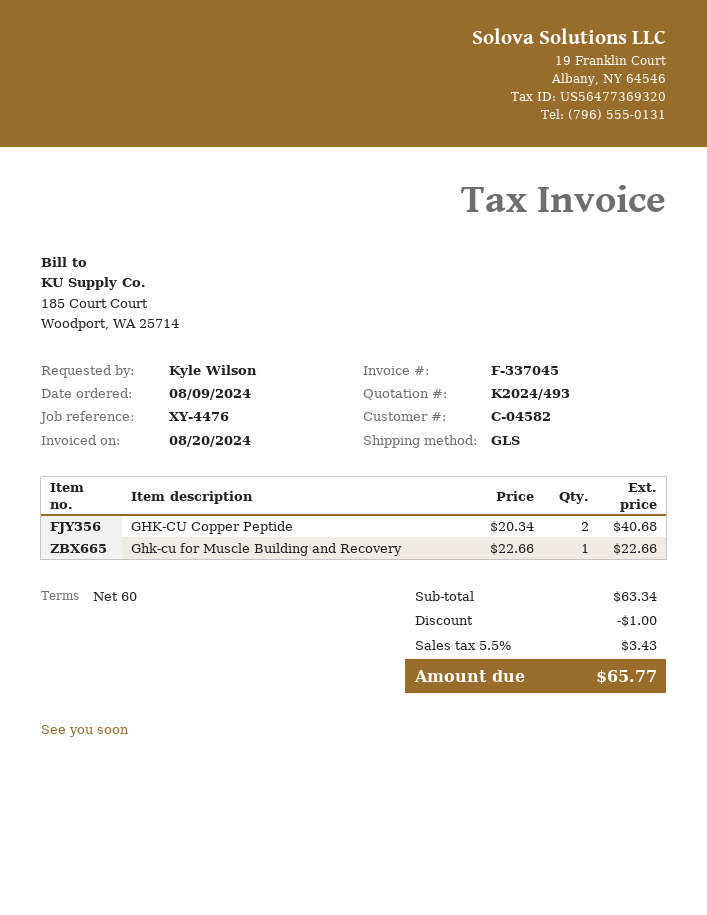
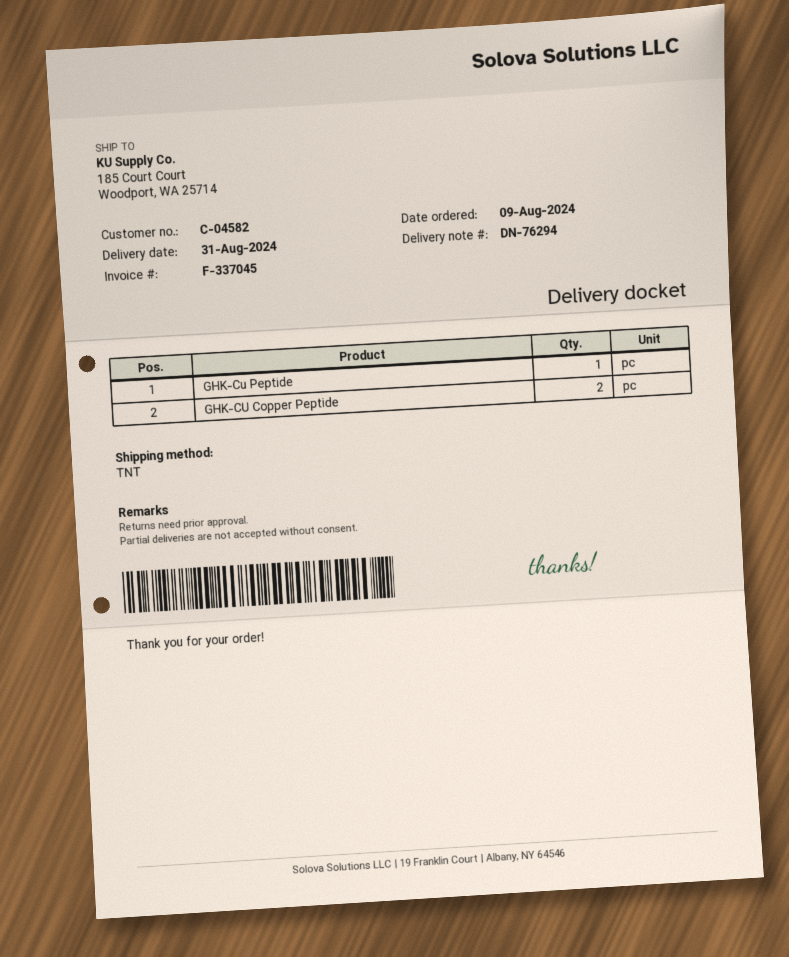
shipping method: GLS -> TNT
Ghk-cu for Muscle Building and Recovery: 1 -> none
GHK-Cu Peptide: none -> 1

